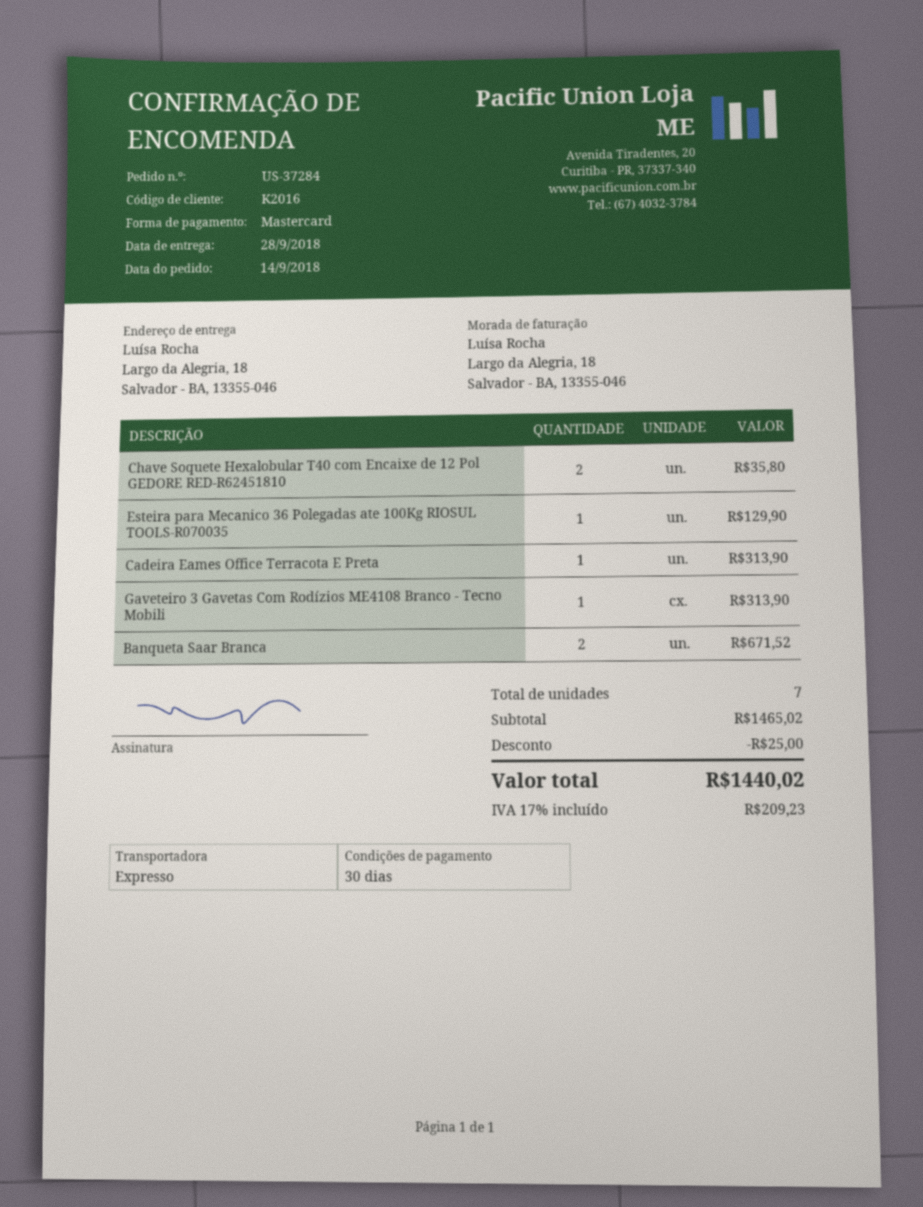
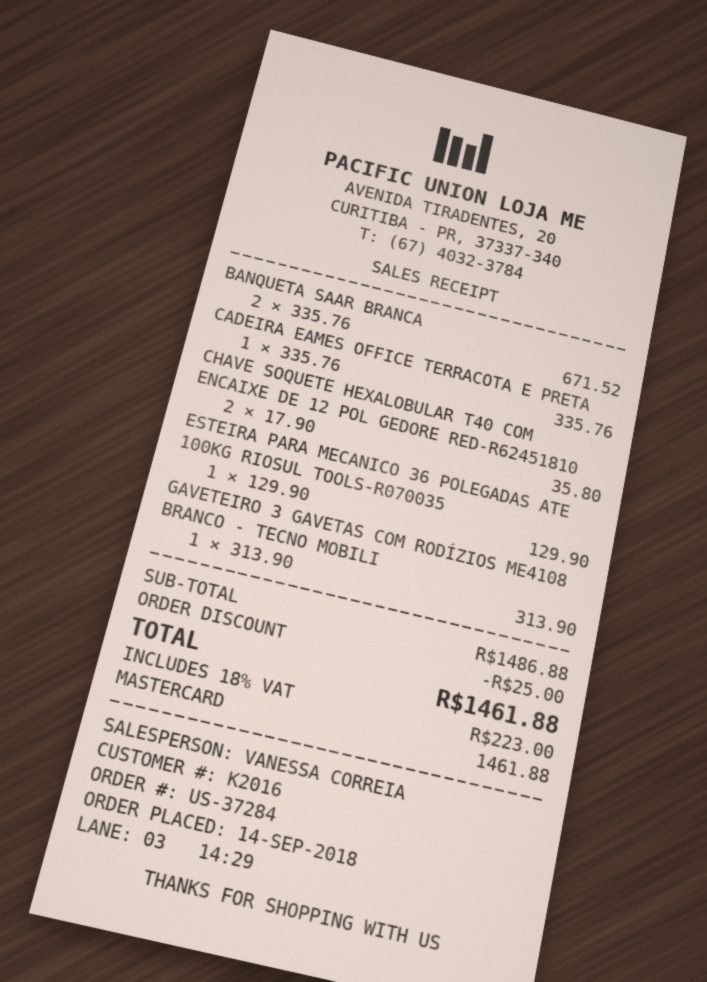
Cadeira Eames Office Terracota E Preta: 1 for 313.90 -> 1 for 335.76
subtotal: 1465.02 -> 1486.88
tax: 17% = 209.23 -> 18% = 223.00
total: 1440.02 -> 1461.88

